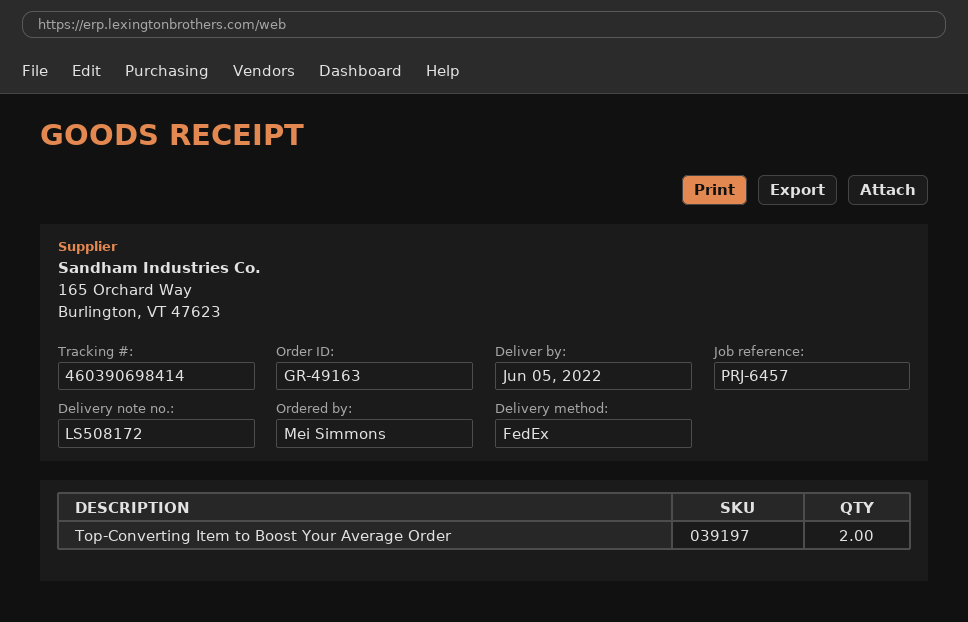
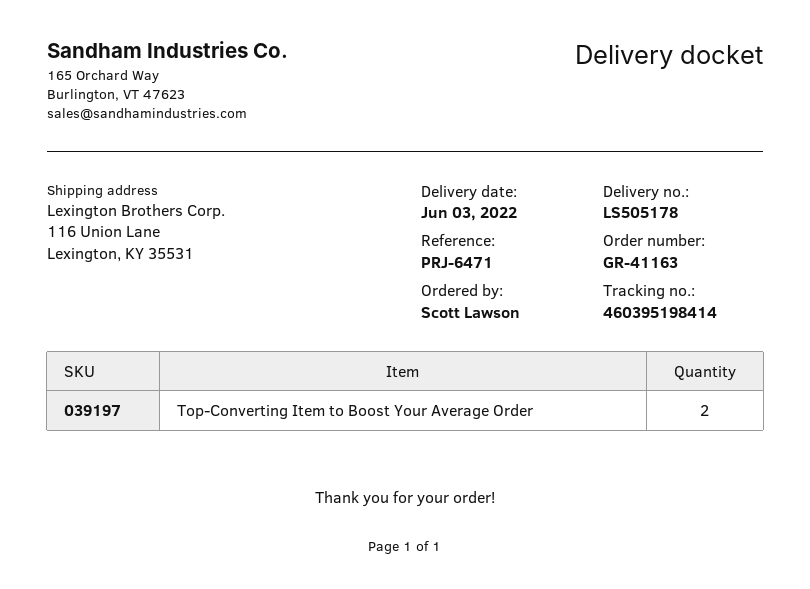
order number: GR-49163 -> GR-41163
delivery note number: LS508172 -> LS505178
delivery date: 2022-06-05 -> 2022-06-03
reference: PRJ-6457 -> PRJ-6471
ordered by: Mei Simmons -> Scott Lawson
tracking number: 460390698414 -> 460395198414

